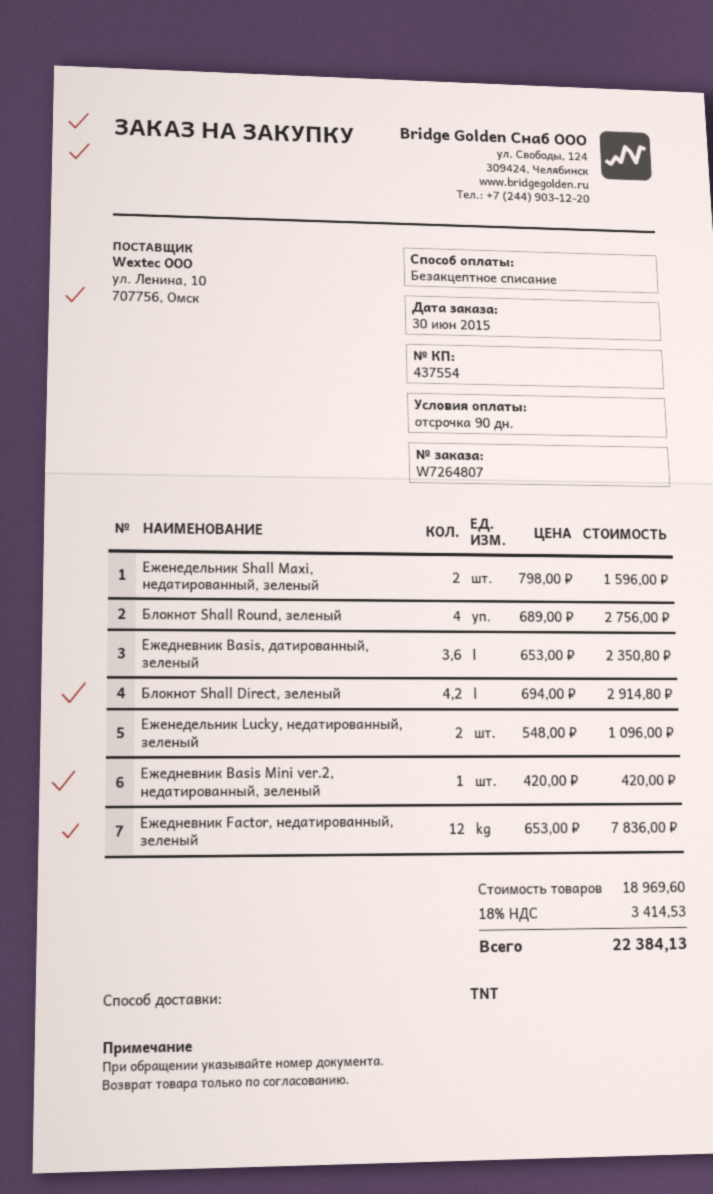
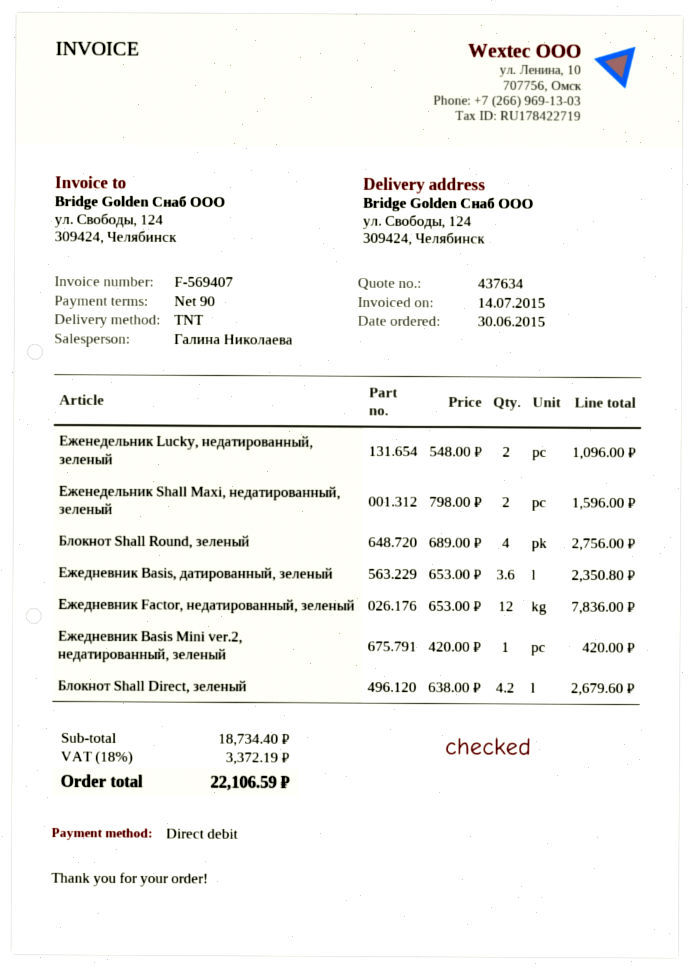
quote number: 437554 -> 437634
Блокнот Shall Direct, зеленый: 4.2 x 694.00 = 2914.80 -> 4.2 x 638.00 = 2679.60
subtotal: 18969.60 -> 18734.40
tax: 18% = 3414.53 -> 18% = 3372.19
total: 22384.13 -> 22106.59

